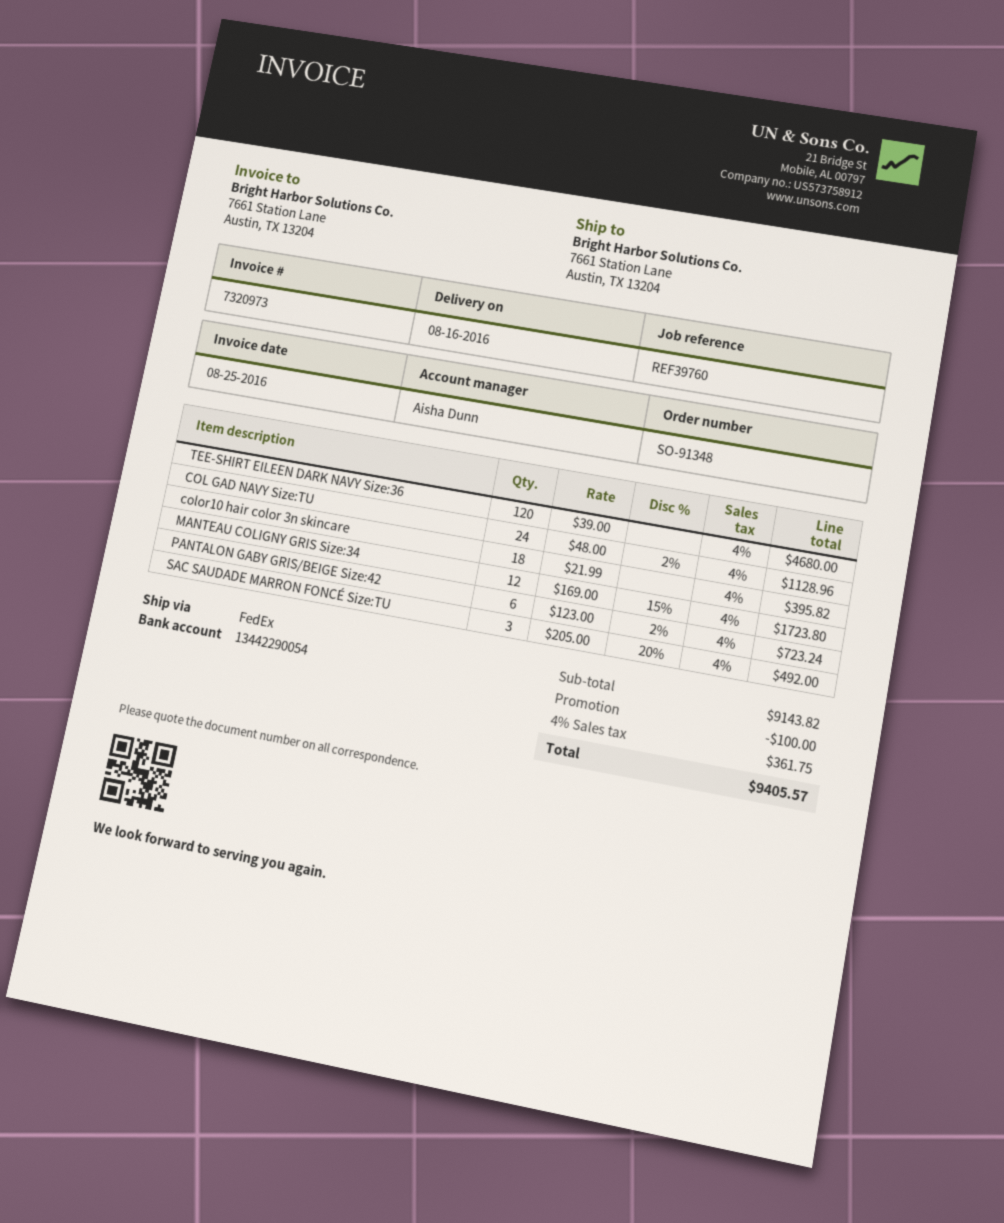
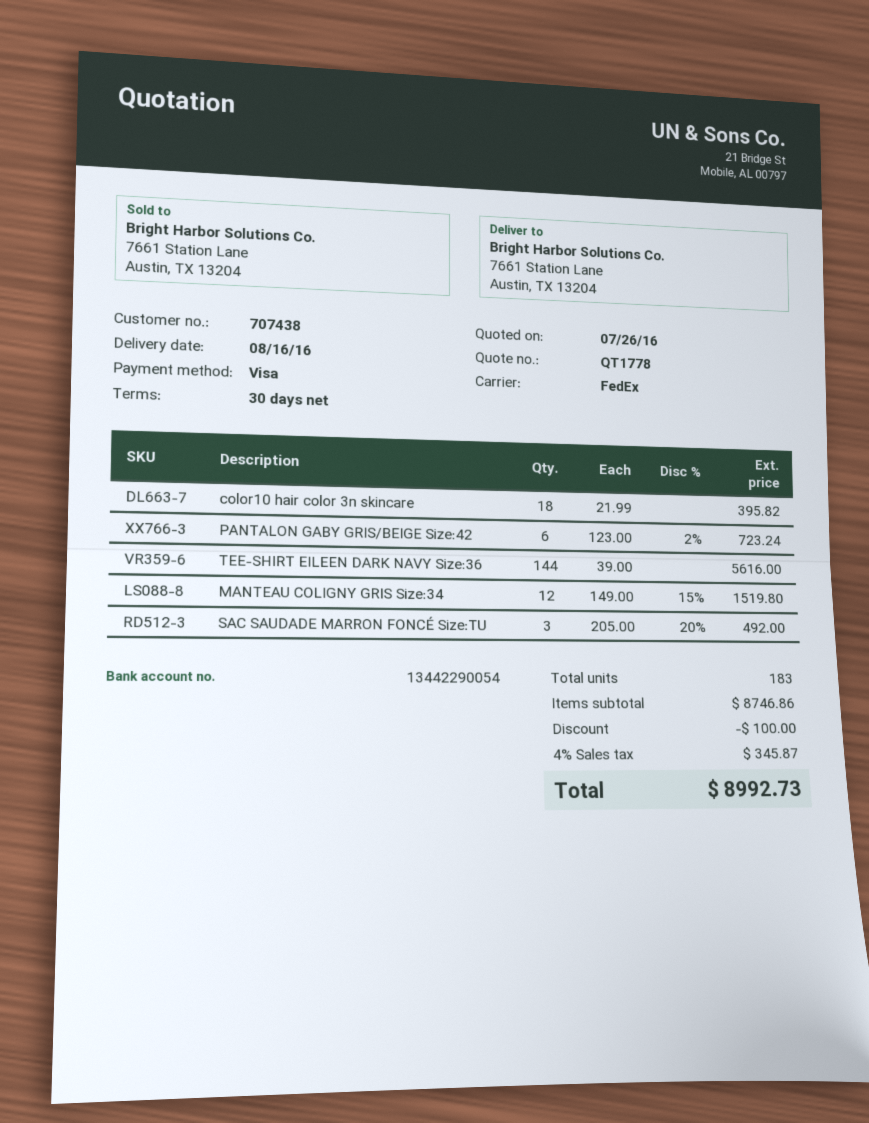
TEE-SHIRT EILEEN DARK NAVY Size:36: 120 x 39.00 = 4680.00 -> 144 x 39.00 = 5616.00
COL GAD NAVY Size:TU: 24 x 48.00 - 2% = 1128.96 -> none
MANTEAU COLIGNY GRIS Size:34: 12 x 169.00 - 15% = 1723.80 -> 12 x 149.00 - 15% = 1519.80
subtotal: 9143.82 -> 8746.86
tax: 4% = 361.75 -> 4% = 345.87
total: 9405.57 -> 8992.73

